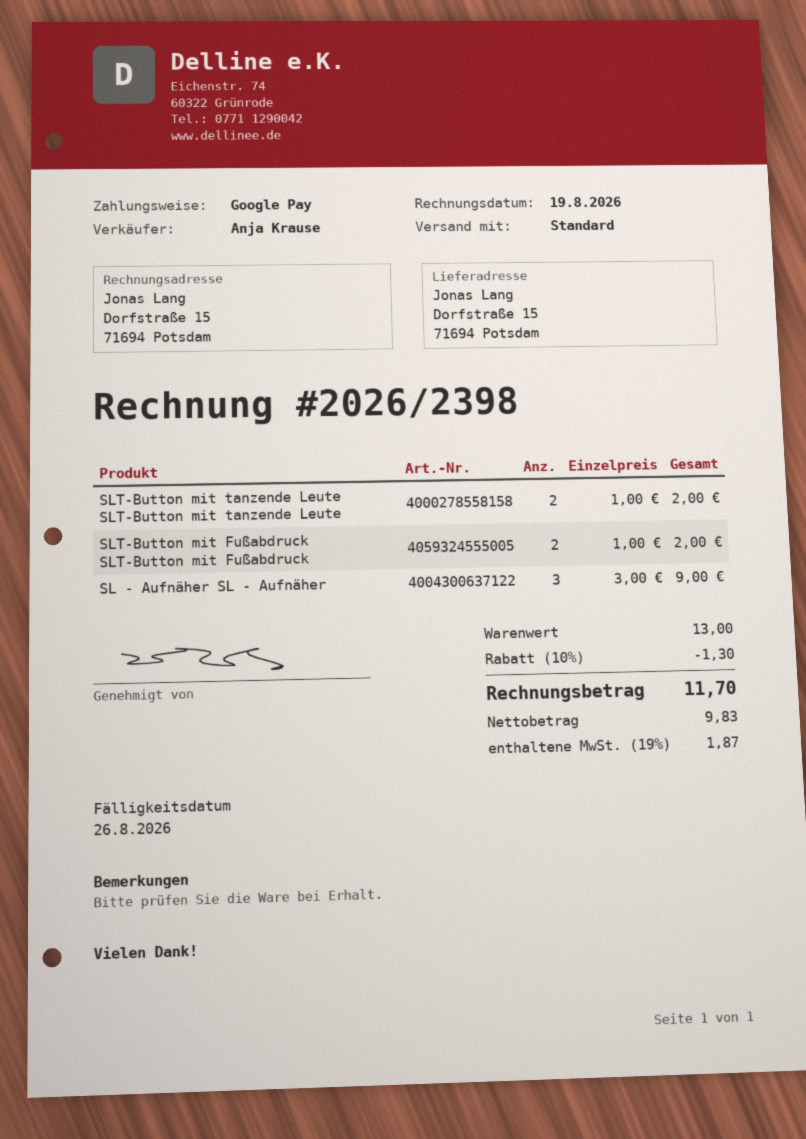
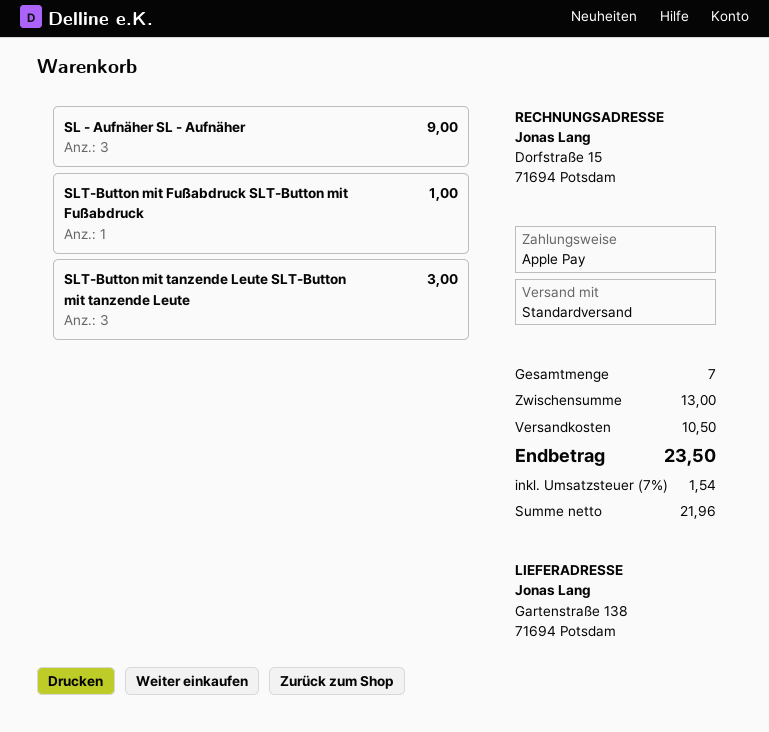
payment method: Google Pay -> Apple Pay
ship to: Dorfstraße 15, 71694 Potsdam -> Gartenstraße 138, 71694 Potsdam
SLT-Button mit tanzende Leute SLT-Button mit tanzende Leute: 2 for 2.00 -> 3 for 3.00
SLT-Button mit Fußabdruck SLT-Button mit Fußabdruck: 2 for 2.00 -> 1 for 1.00
discount: 10% = 1.30 -> none
shipping: none -> 10.50
net: 9.83 -> 21.96
tax: 19% = 1.87 -> 7% = 1.54
total: 11.70 -> 23.50

